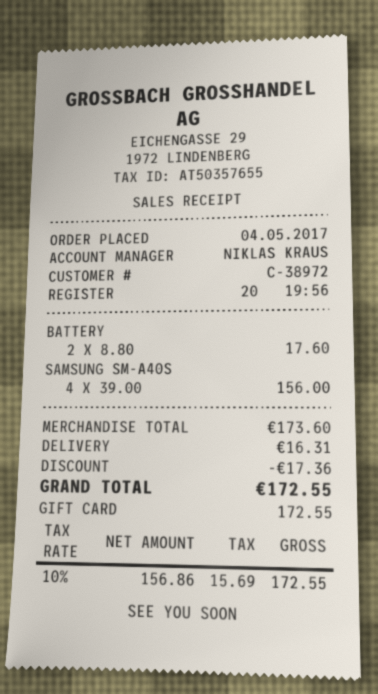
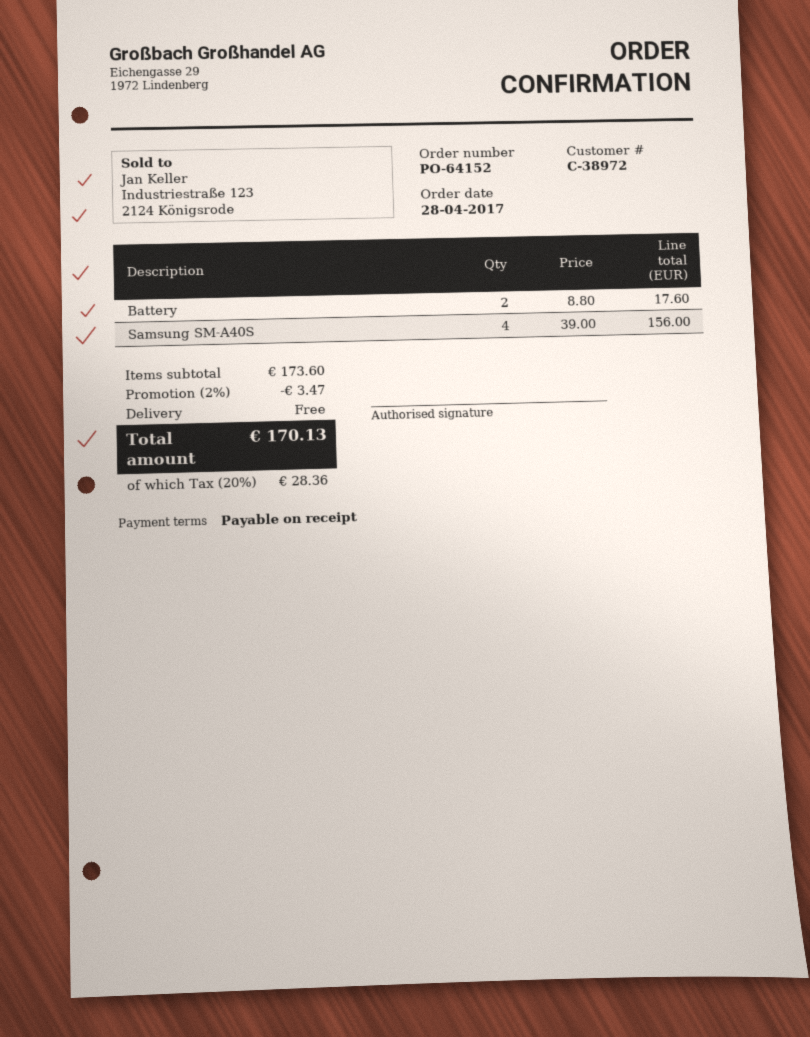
order date: 2017-05-04 -> 2017-04-28
discount: 17.36 -> 3.47
shipping: 16.31 -> 0.00
tax: 10% = 15.69 -> 20% = 28.36
total: 172.55 -> 170.13

